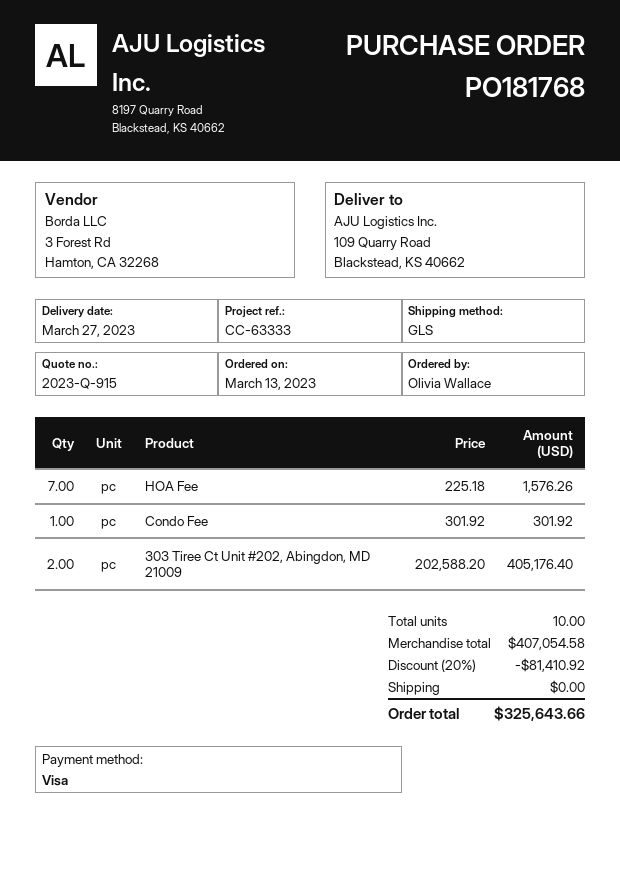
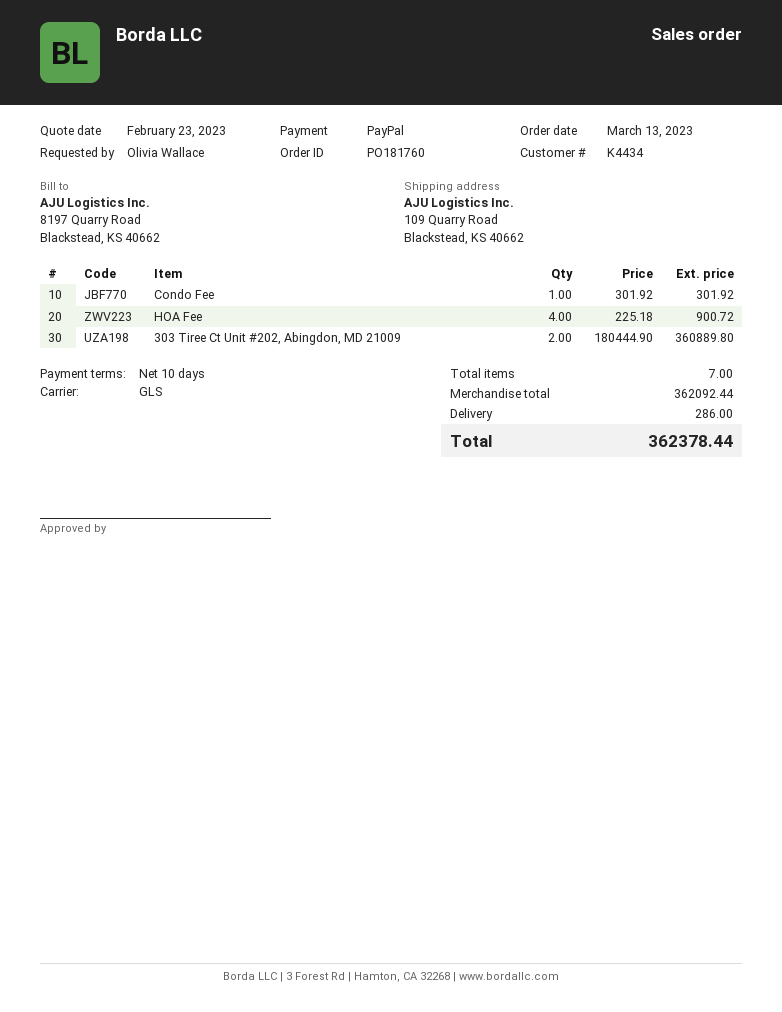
order number: PO181768 -> PO181760
payment method: Visa -> PayPal
HOA Fee: 7 x 225.18 = 1576.26 -> 4 x 225.18 = 900.72
303 Tiree Ct Unit #202, Abingdon, MD 21009: 2 x 202588.20 = 405176.40 -> 2 x 180444.90 = 360889.80
total quantity: 10 -> 7
subtotal: 407054.58 -> 362092.44
discount: 20% = 81410.92 -> none
shipping: 0.00 -> 286.00
total: 325643.66 -> 362378.44

